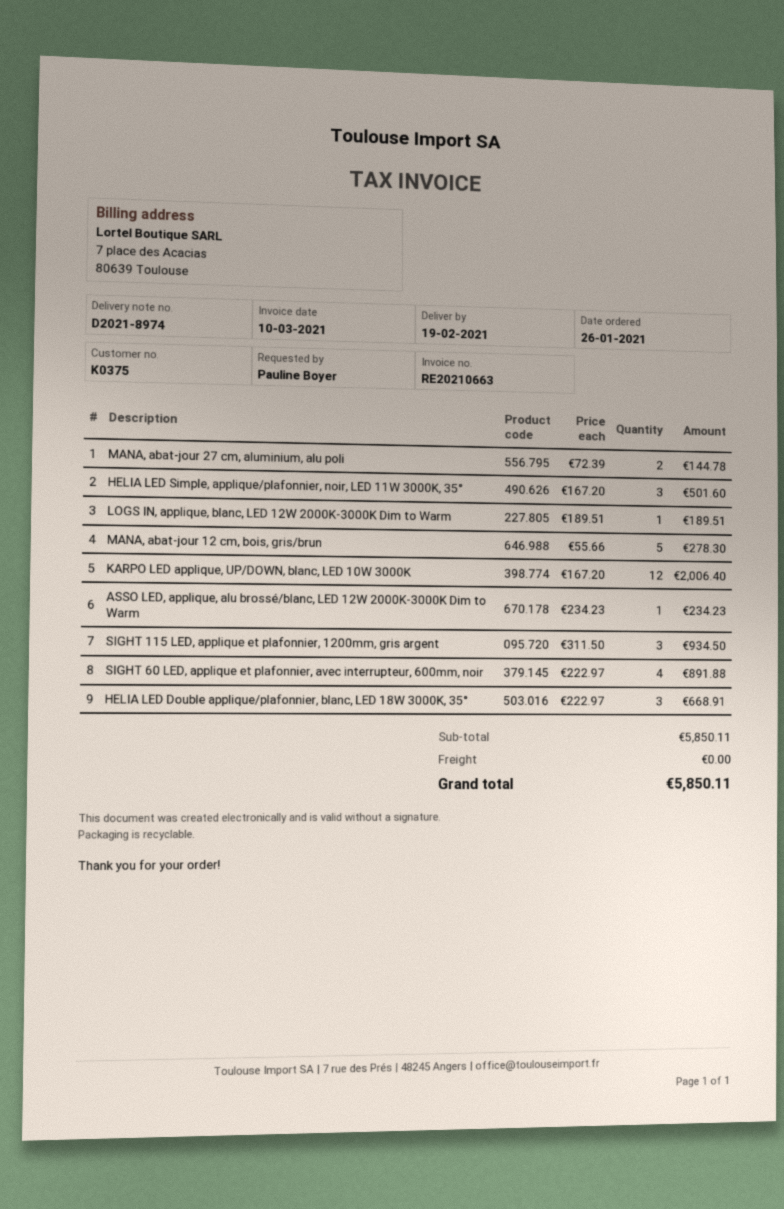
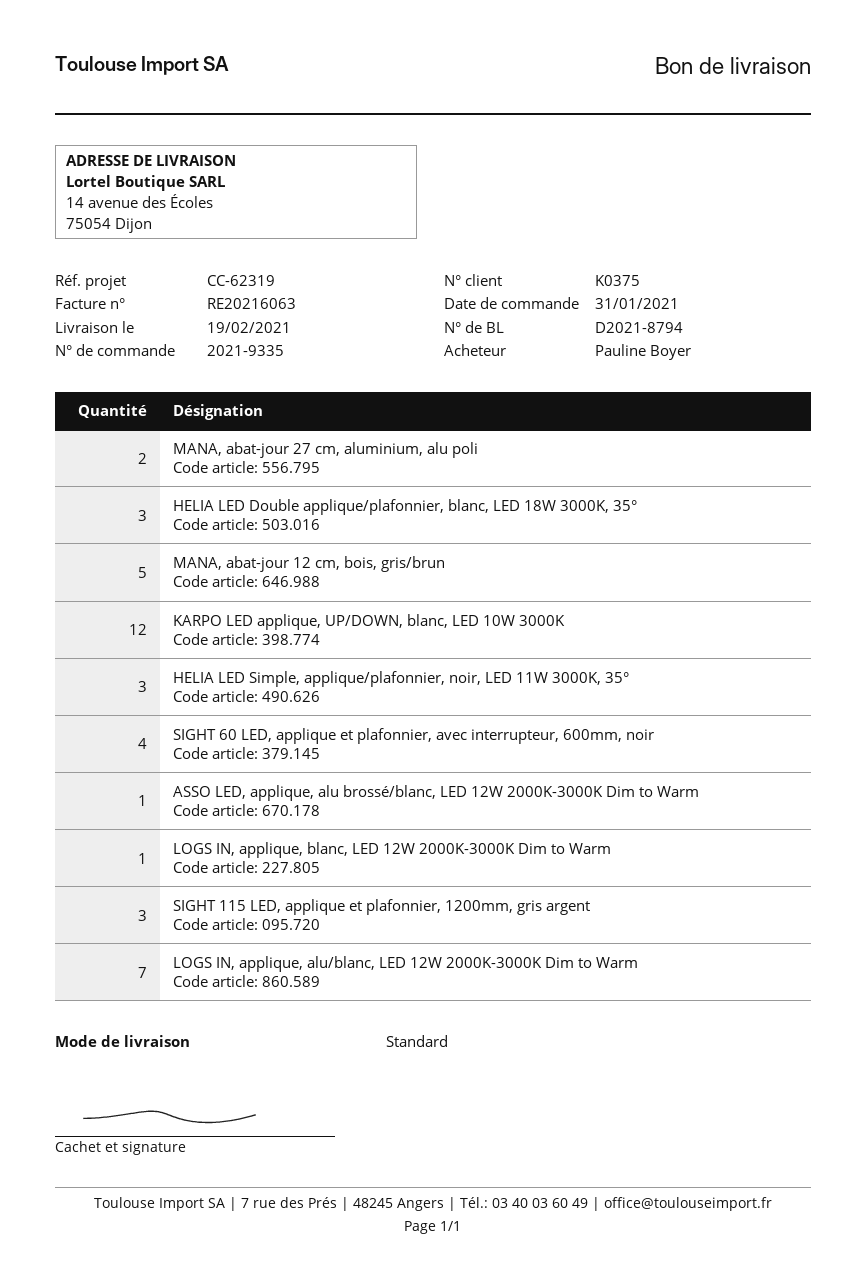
order date: 2021-01-26 -> 2021-01-31
delivery note number: D2021-8974 -> D2021-8794
invoice number: RE20210663 -> RE20216063
LOGS IN, applique, alu/blanc, LED 12W 2000K-3000K Dim to Warm: none -> 7

